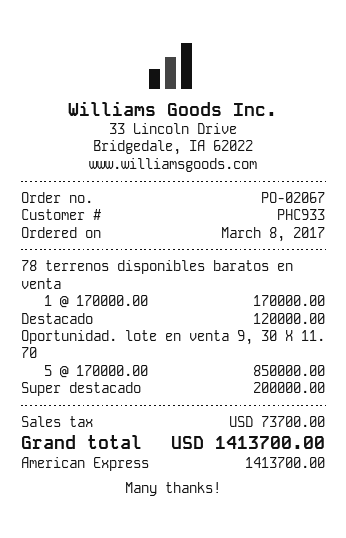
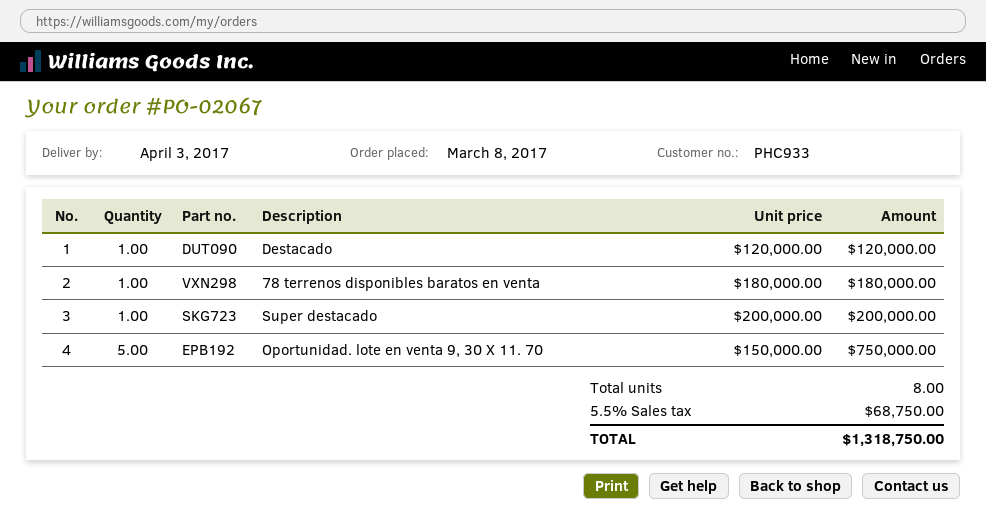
78 terrenos disponibles baratos en venta: 1 x 170000.00 = 170000.00 -> 1 x 180000.00 = 180000.00
Oportunidad. lote en venta 9, 30 X 11. 70: 5 x 170000.00 = 850000.00 -> 5 x 150000.00 = 750000.00
tax: 73700.00 -> 68750.00
total: 1413700.00 -> 1318750.00

